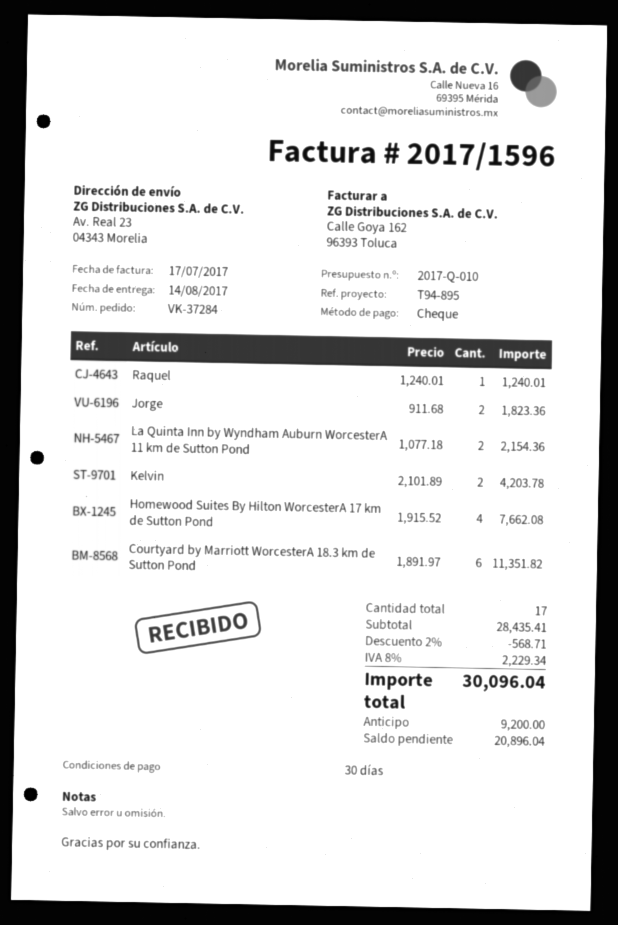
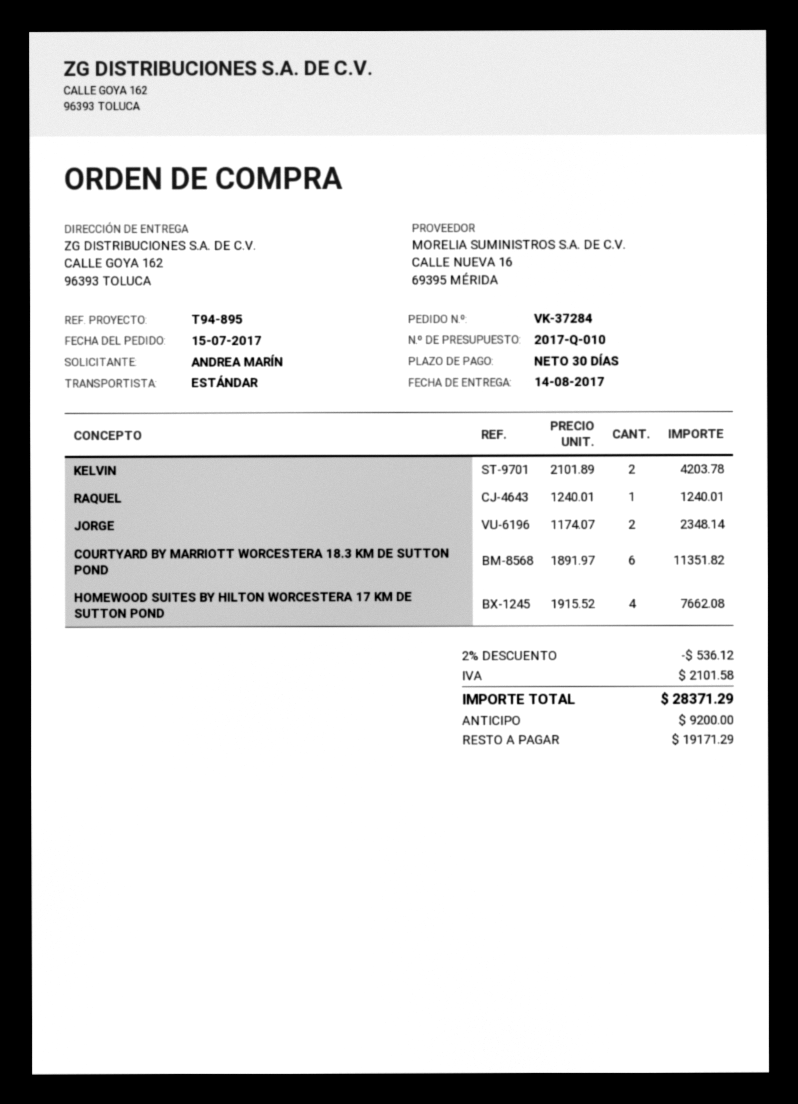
ship to: Av. Real 23, 04343 Morelia -> CALLE GOYA 162, 96393 TOLUCA
Jorge: 2 x 911.68 = 1823.36 -> 2 x 1174.07 = 2348.14
La Quinta Inn by Wyndham Auburn WorcesterA 11 km de Sutton Pond: 2 x 1077.18 = 2154.36 -> none
discount: 2% = 568.71 -> 2% = 536.12
tax: 2229.34 -> 2101.58
total: 30096.04 -> 28371.29
balance: 20896.04 -> 19171.29

